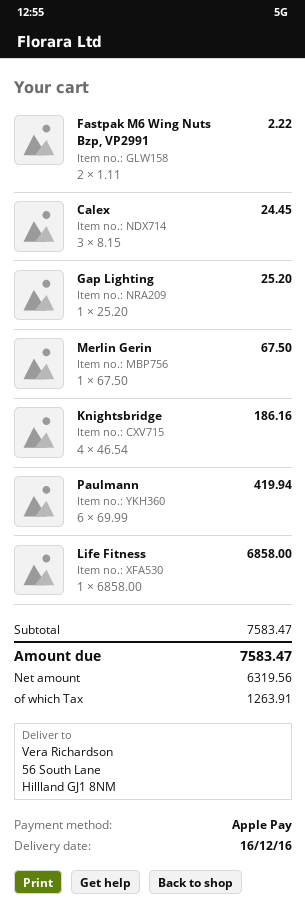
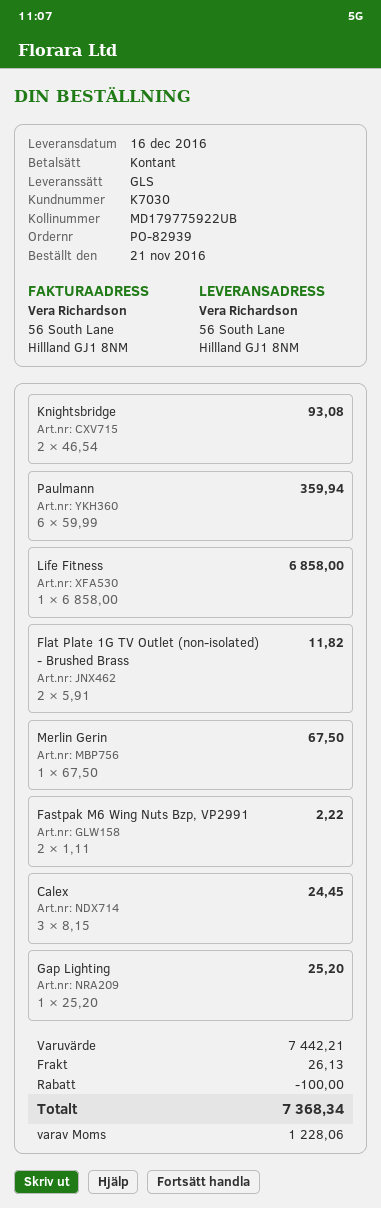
payment method: Apple Pay -> cash
Knightsbridge: 4 x 46.54 = 186.16 -> 2 x 46.54 = 93.08
Paulmann: 6 x 69.99 = 419.94 -> 6 x 59.99 = 359.94
Flat Plate 1G TV Outlet (non-isolated) - Brushed Brass: none -> 2 x 5.91 = 11.82
subtotal: 7583.47 -> 7442.21
discount: none -> 100.00
shipping: none -> 26.13
tax: 1263.91 -> 1228.06
total: 7583.47 -> 7368.34

